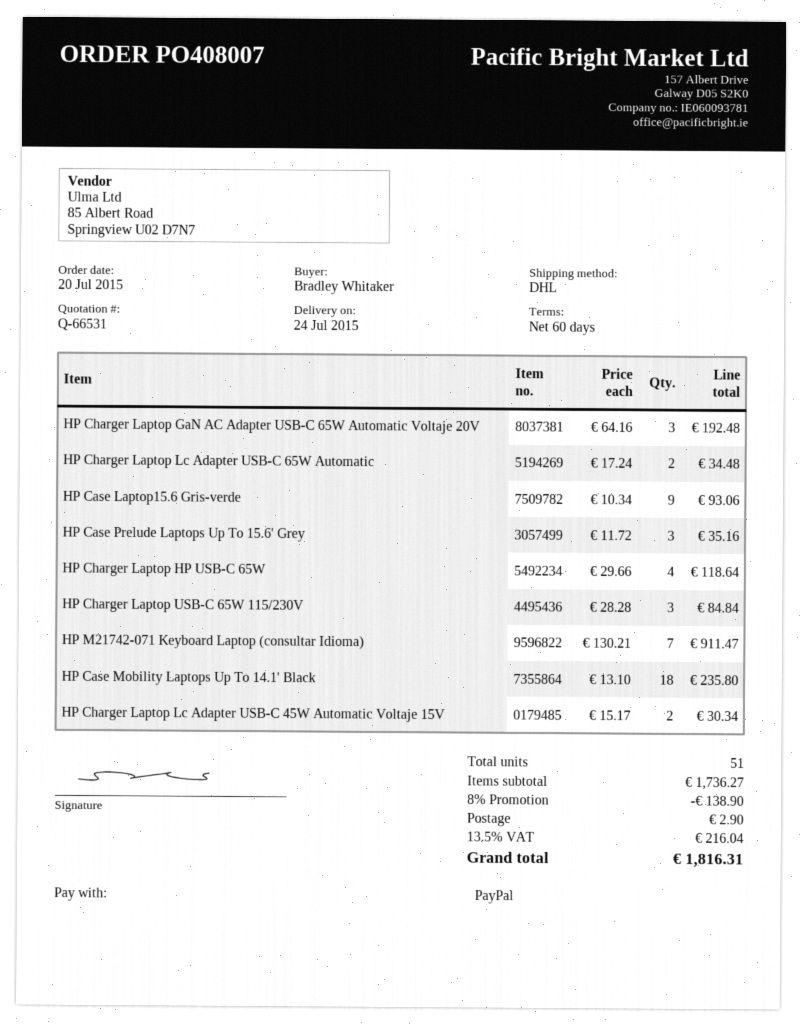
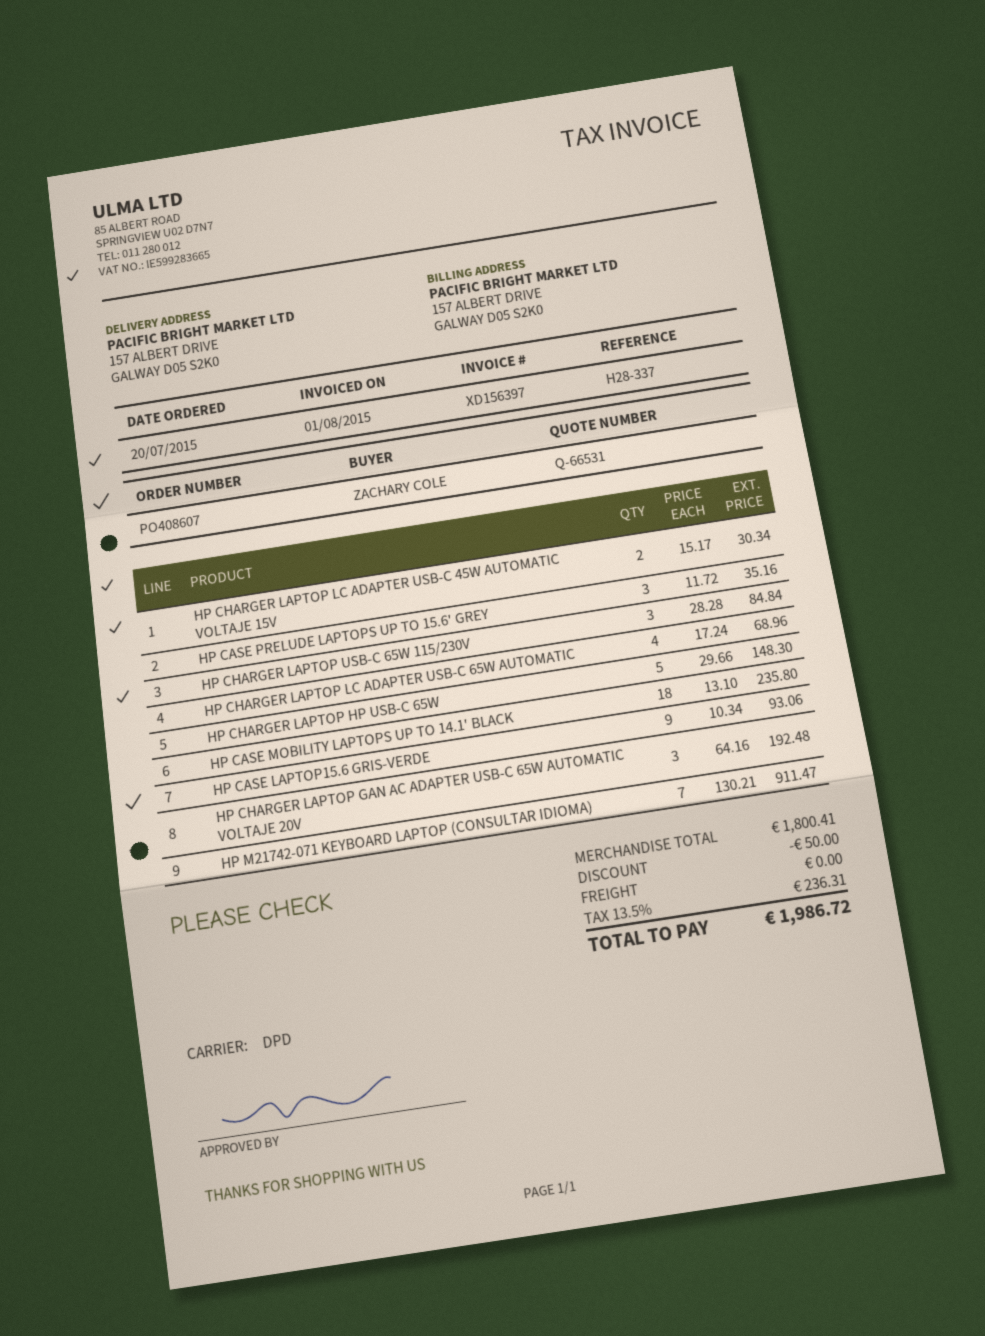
order number: PO408007 -> PO408607
ordered by: Bradley Whitaker -> ZACHARY COLE
shipping method: DHL -> DPD
HP Charger Laptop Lc Adapter USB-C 65W Automatic: 2 x 17.24 = 34.48 -> 4 x 17.24 = 68.96
HP Charger Laptop HP USB-C 65W: 4 x 29.66 = 118.64 -> 5 x 29.66 = 148.30
subtotal: 1736.27 -> 1800.41
discount: 138.90 -> 50.00
shipping: 2.90 -> 0.00
tax: 13.5% = 216.04 -> 13.5% = 236.31
total: 1816.31 -> 1986.72

